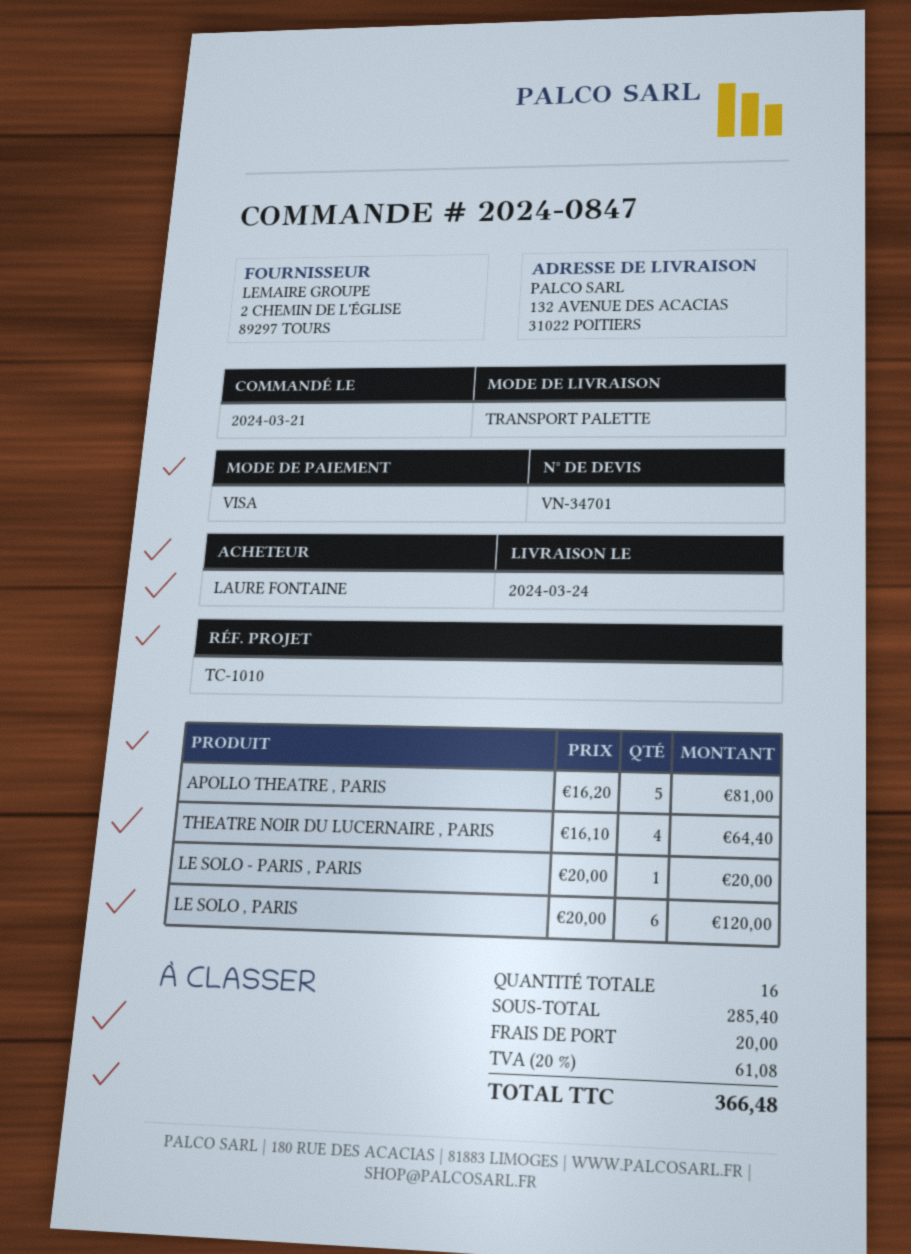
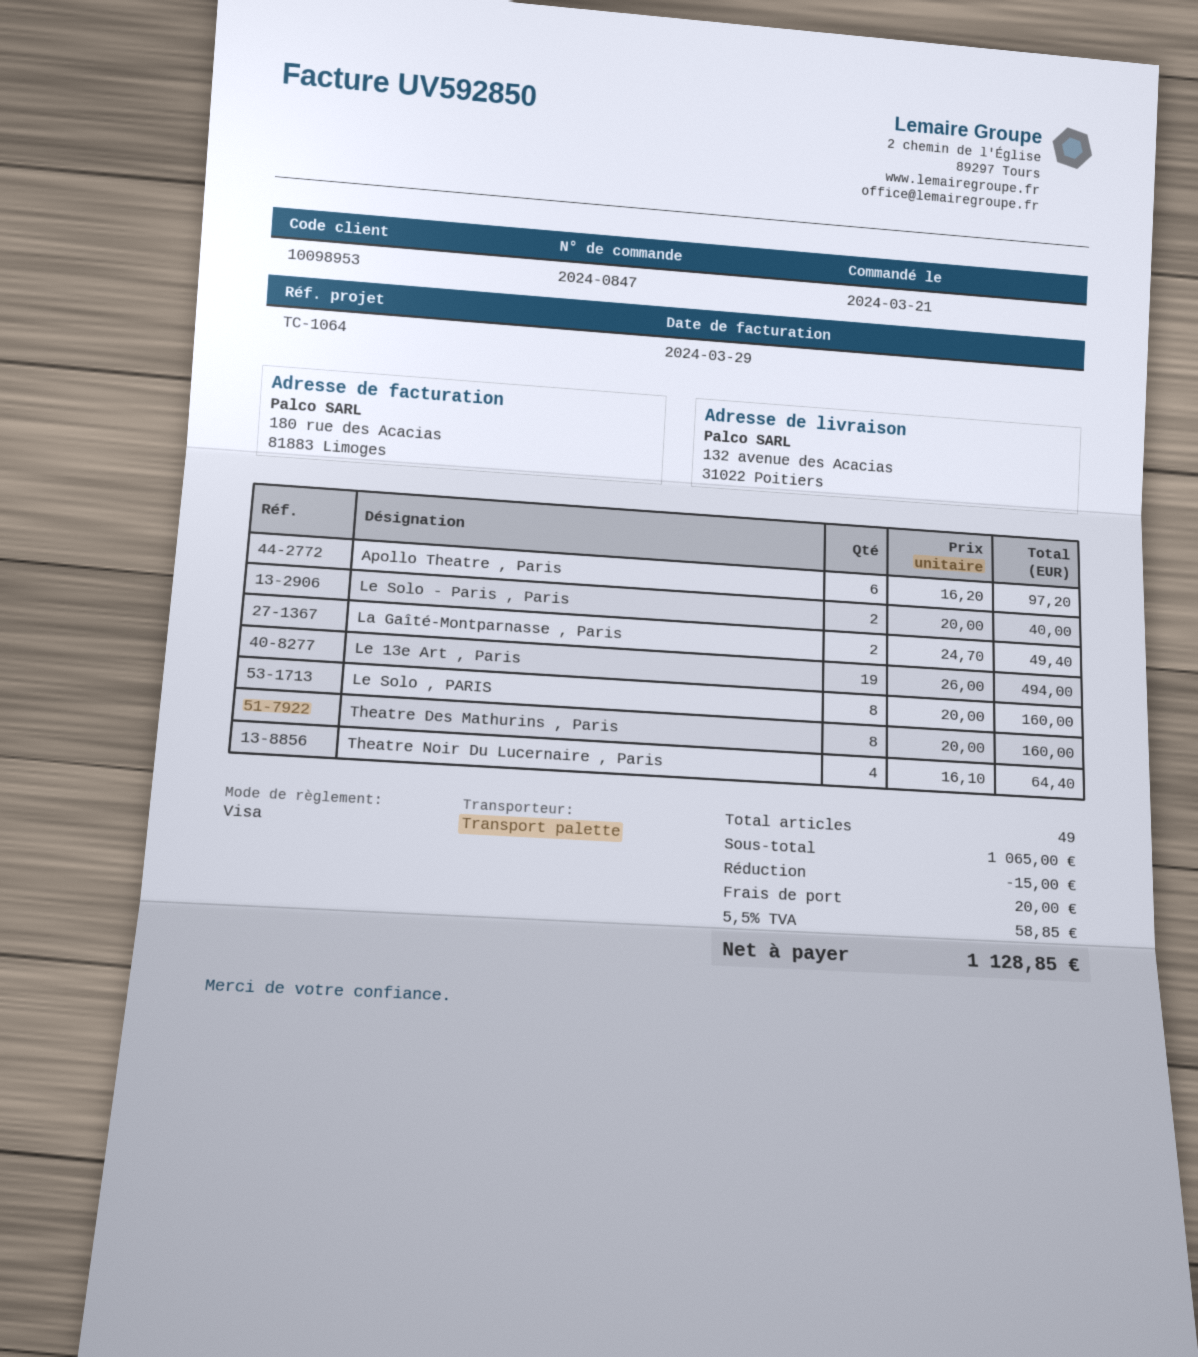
reference: TC-1010 -> TC-1064
APOLLO THEATRE , PARIS: 5 x 16.20 = 81.00 -> 6 x 16.20 = 97.20
LE SOLO - PARIS , PARIS: 1 x 20.00 = 20.00 -> 2 x 20.00 = 40.00
LE SOLO , PARIS: 6 x 20.00 = 120.00 -> 8 x 20.00 = 160.00
La Gaîté-Montparnasse , Paris: none -> 2 x 24.70 = 49.40
Le 13e Art , Paris: none -> 19 x 26.00 = 494.00
Theatre Des Mathurins , Paris: none -> 8 x 20.00 = 160.00
total quantity: 16 -> 49
subtotal: 285.40 -> 1065.00
discount: none -> 15.00
tax: 20% = 61.08 -> 5.5% = 58.85
total: 366.48 -> 1128.85

